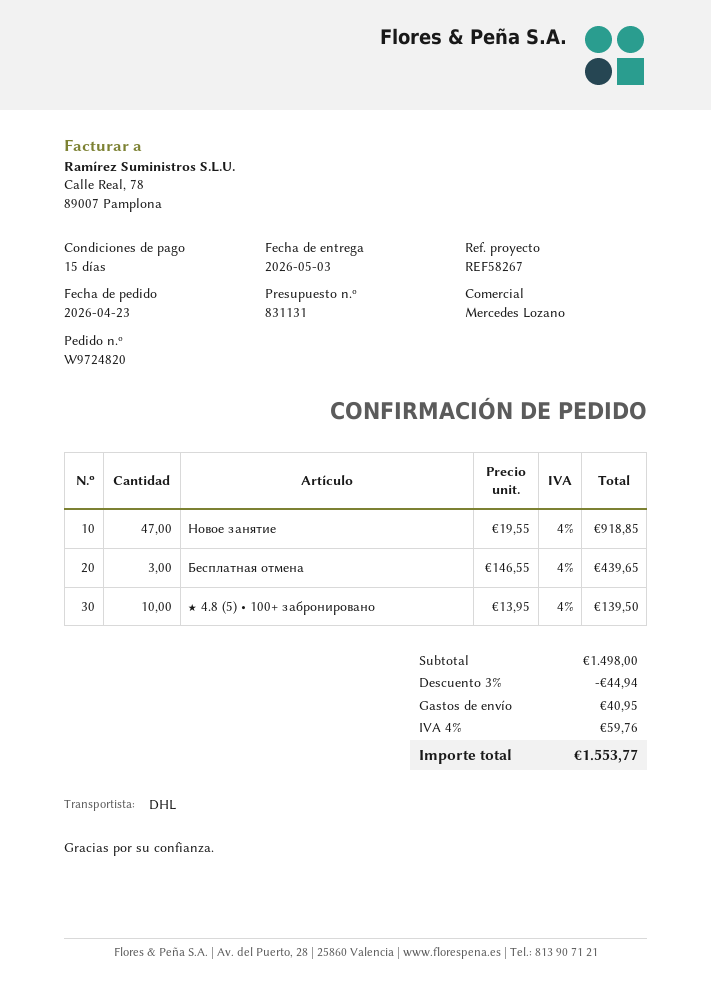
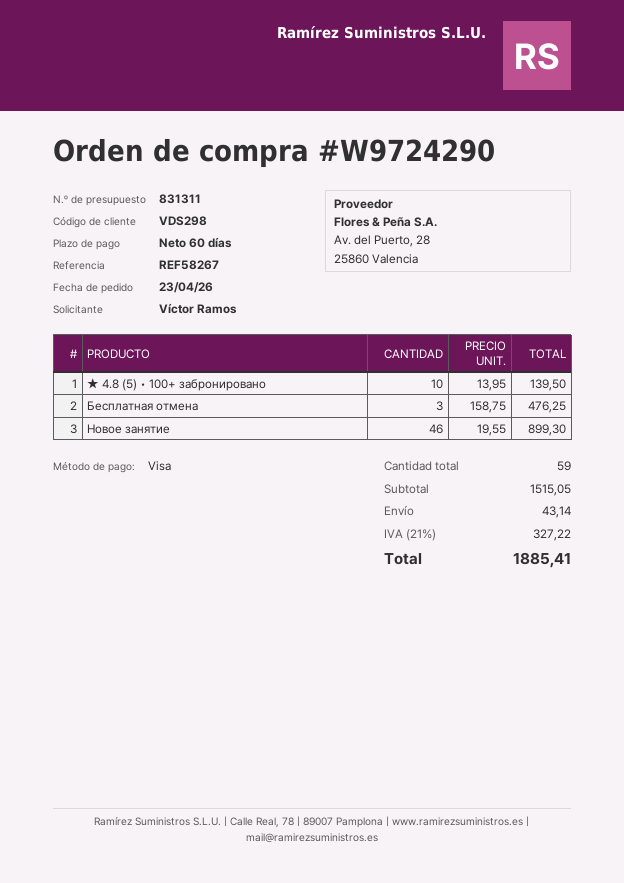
quote number: 831131 -> 831311
order number: W9724820 -> W9724290
payment terms: 15 days -> 60 days
Новое занятие: 47 x 19.55 = 918.85 -> 46 x 19.55 = 899.30
Бесплатная отмена: 3 x 146.55 = 439.65 -> 3 x 158.75 = 476.25
subtotal: 1498.00 -> 1515.05
discount: 3% = 44.94 -> none
shipping: 40.95 -> 43.14
tax: 4% = 59.76 -> 21% = 327.22
total: 1553.77 -> 1885.41

